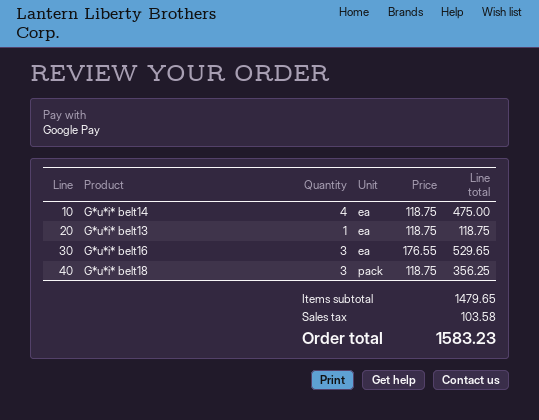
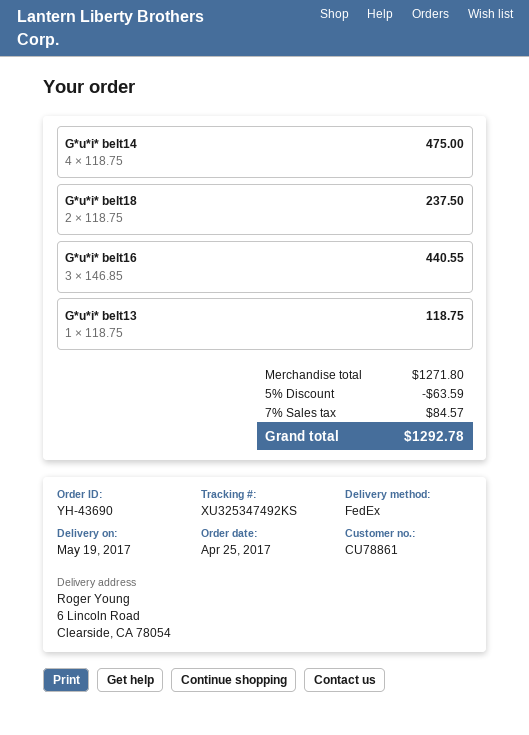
G*u*i* belt16: 3 x 176.55 = 529.65 -> 3 x 146.85 = 440.55
G*u*i* belt18: 3 x 118.75 = 356.25 -> 2 x 118.75 = 237.50
subtotal: 1479.65 -> 1271.80
discount: none -> 5% = 63.59
tax: 103.58 -> 84.57
total: 1583.23 -> 1292.78

